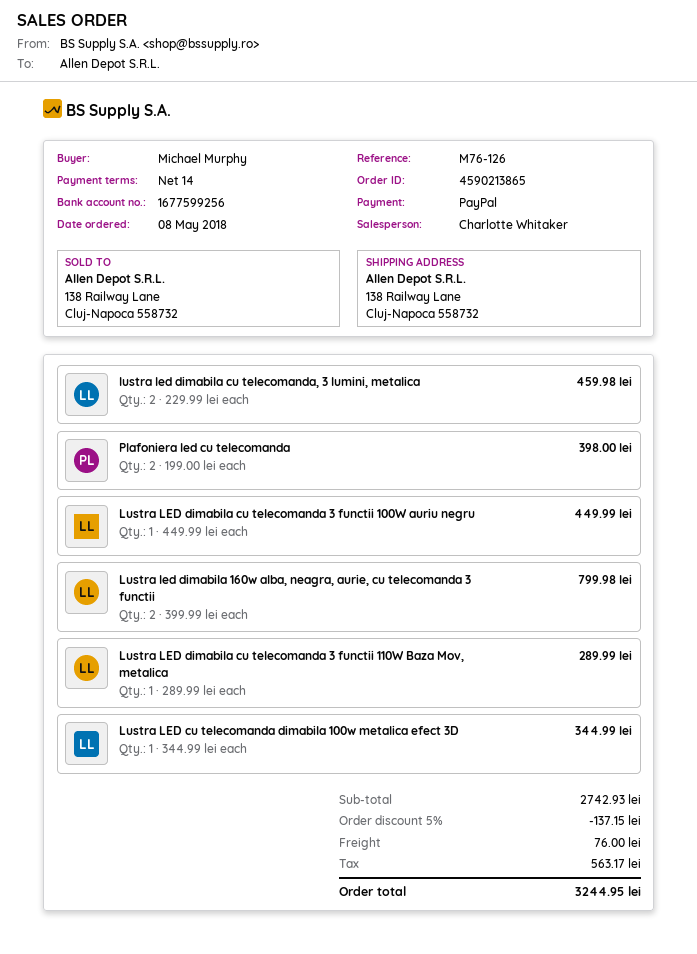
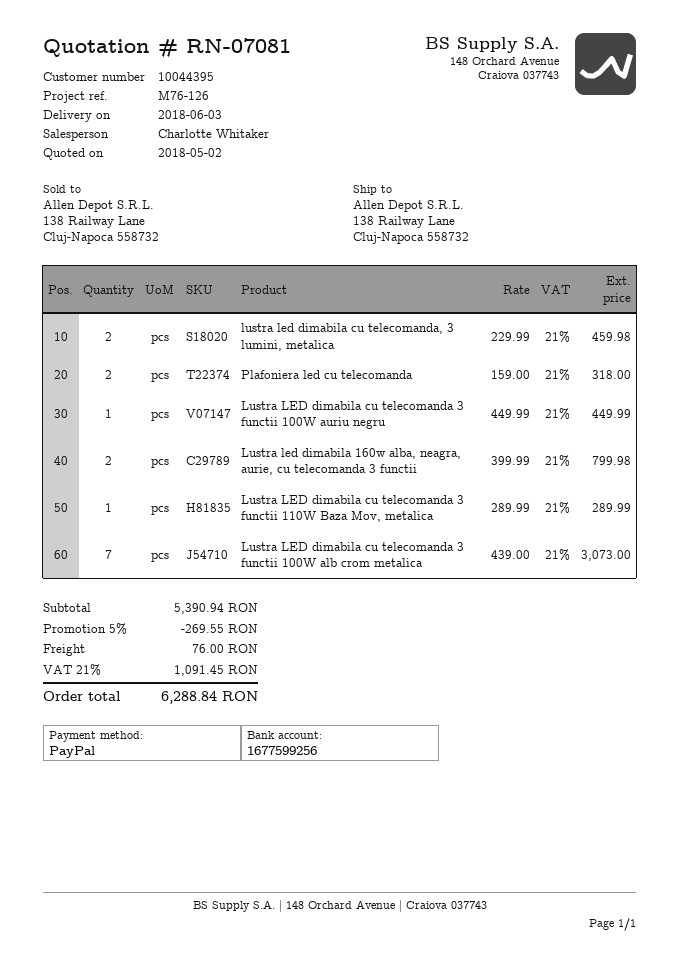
Plafoniera led cu telecomanda: 2 x 199.00 = 398.00 -> 2 x 159.00 = 318.00
Lustra LED cu telecomanda dimabila 100w metalica efect 3D: 1 x 344.99 = 344.99 -> none
Lustra LED dimabila cu telecomanda 3 functii 100W alb crom metalica: none -> 7 x 439.00 = 3073.00
subtotal: 2742.93 -> 5390.94
discount: 5% = 137.15 -> 5% = 269.55
tax: 563.17 -> 1091.45
total: 3244.95 -> 6288.84

